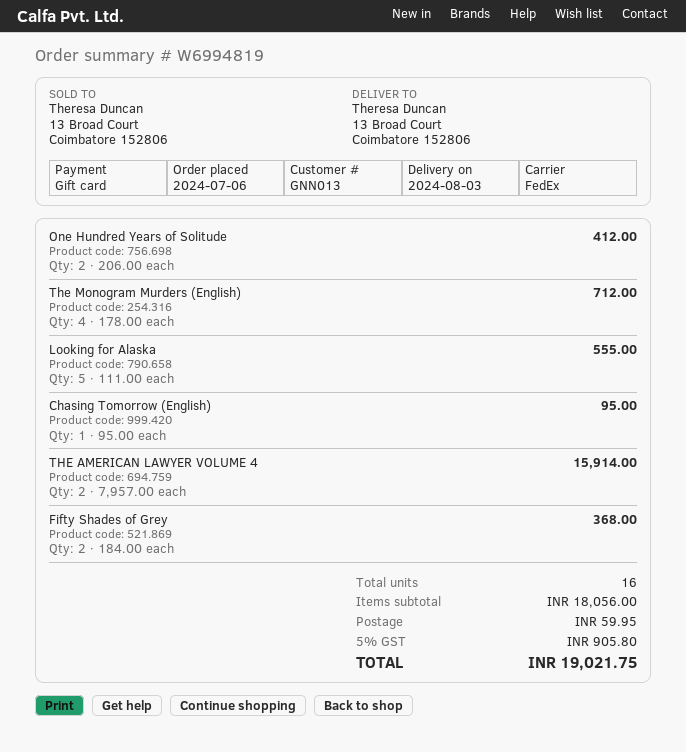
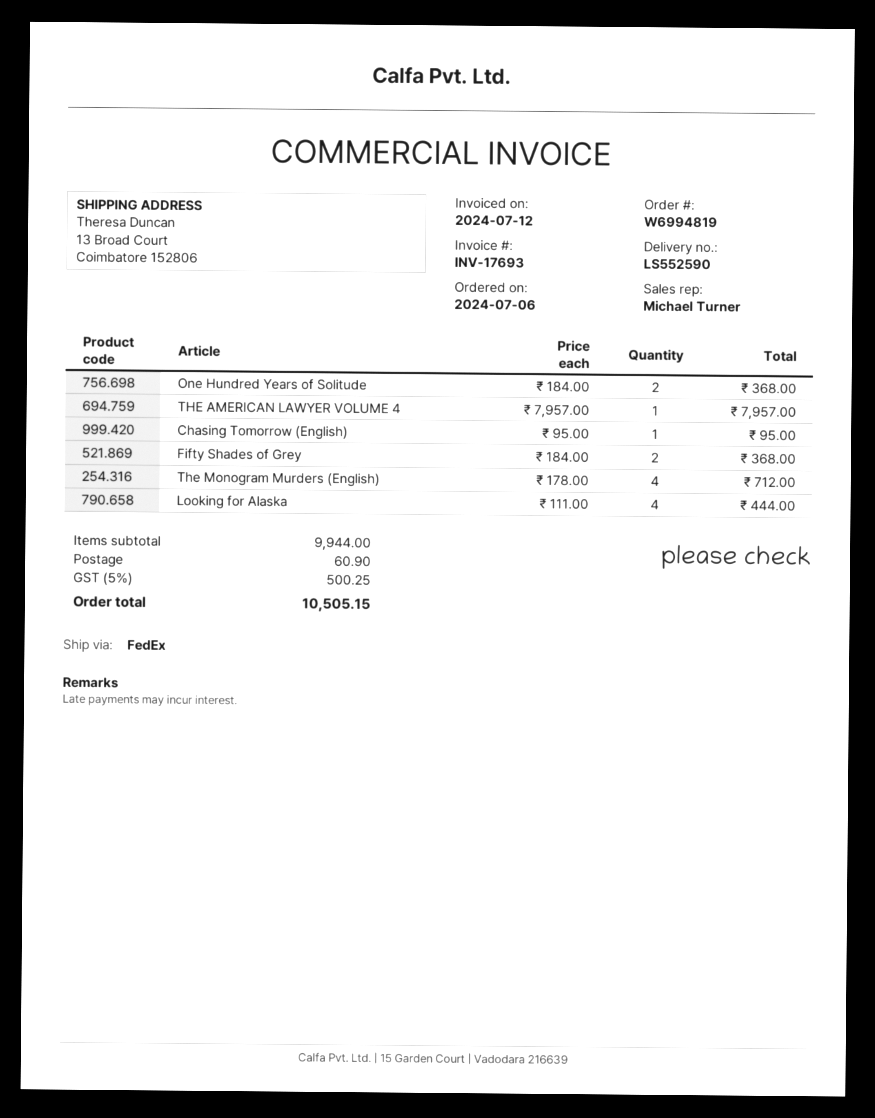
One Hundred Years of Solitude: 2 x 206.00 = 412.00 -> 2 x 184.00 = 368.00
Looking for Alaska: 5 x 111.00 = 555.00 -> 4 x 111.00 = 444.00
THE AMERICAN LAWYER VOLUME 4: 2 x 7957.00 = 15914.00 -> 1 x 7957.00 = 7957.00
subtotal: 18056.00 -> 9944.00
shipping: 59.95 -> 60.90
tax: 5% = 905.80 -> 5% = 500.25
total: 19021.75 -> 10505.15

